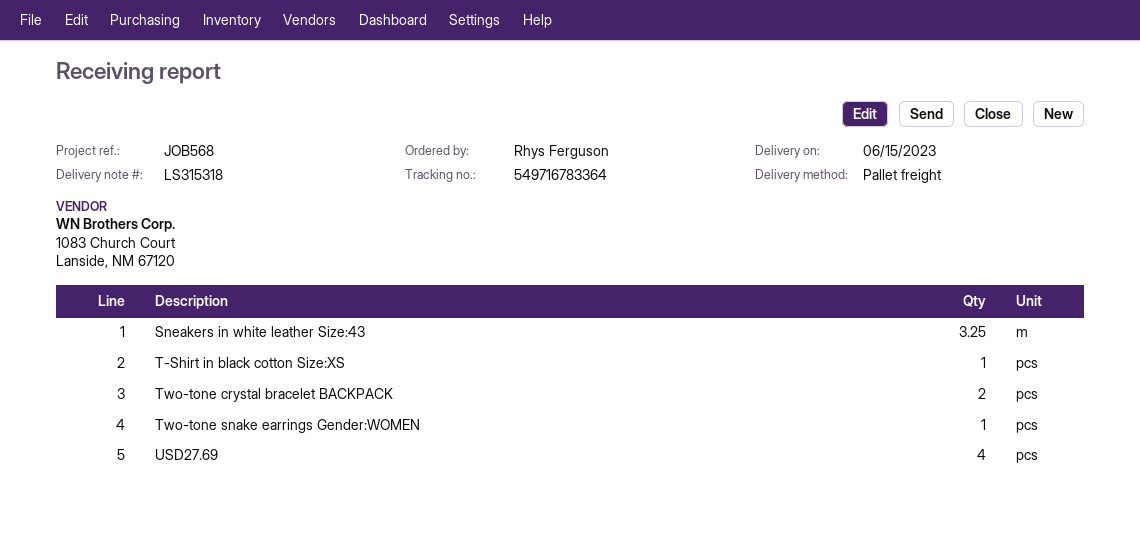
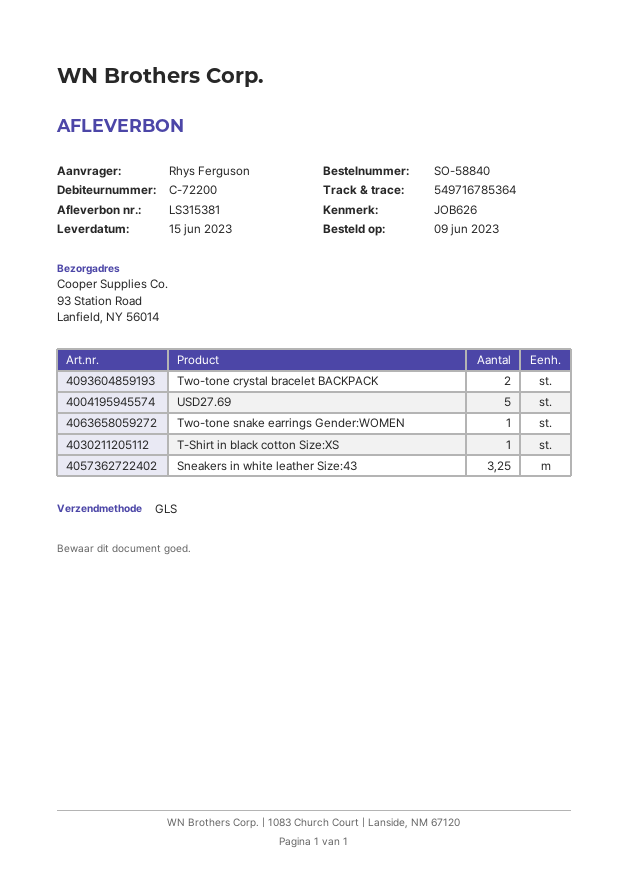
delivery note number: LS315318 -> LS315381
reference: JOB568 -> JOB626
shipping method: pallet freight -> GLS
tracking number: 549716783364 -> 549716785364
USD27.69: 4 -> 5

